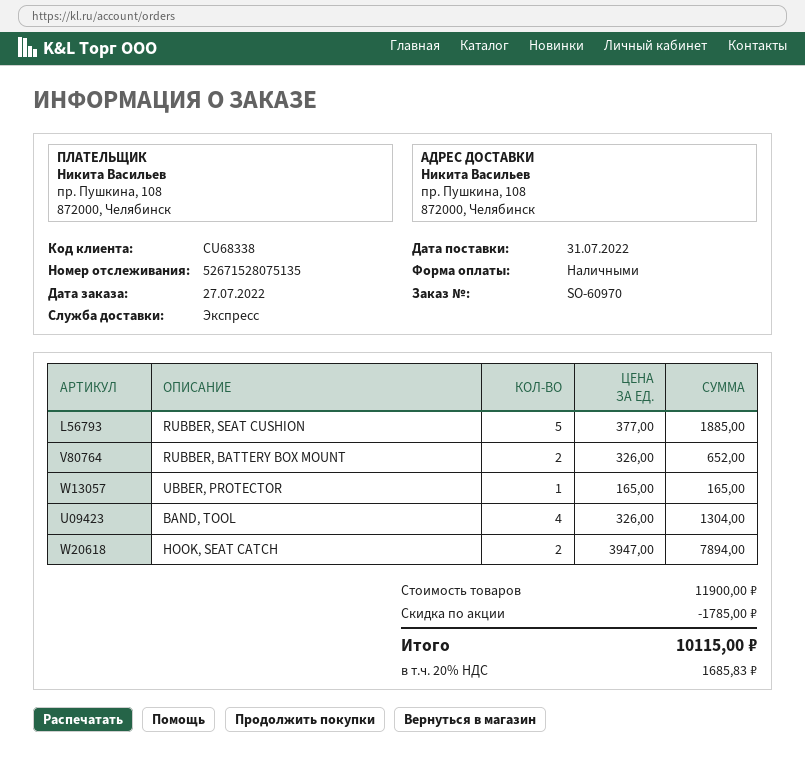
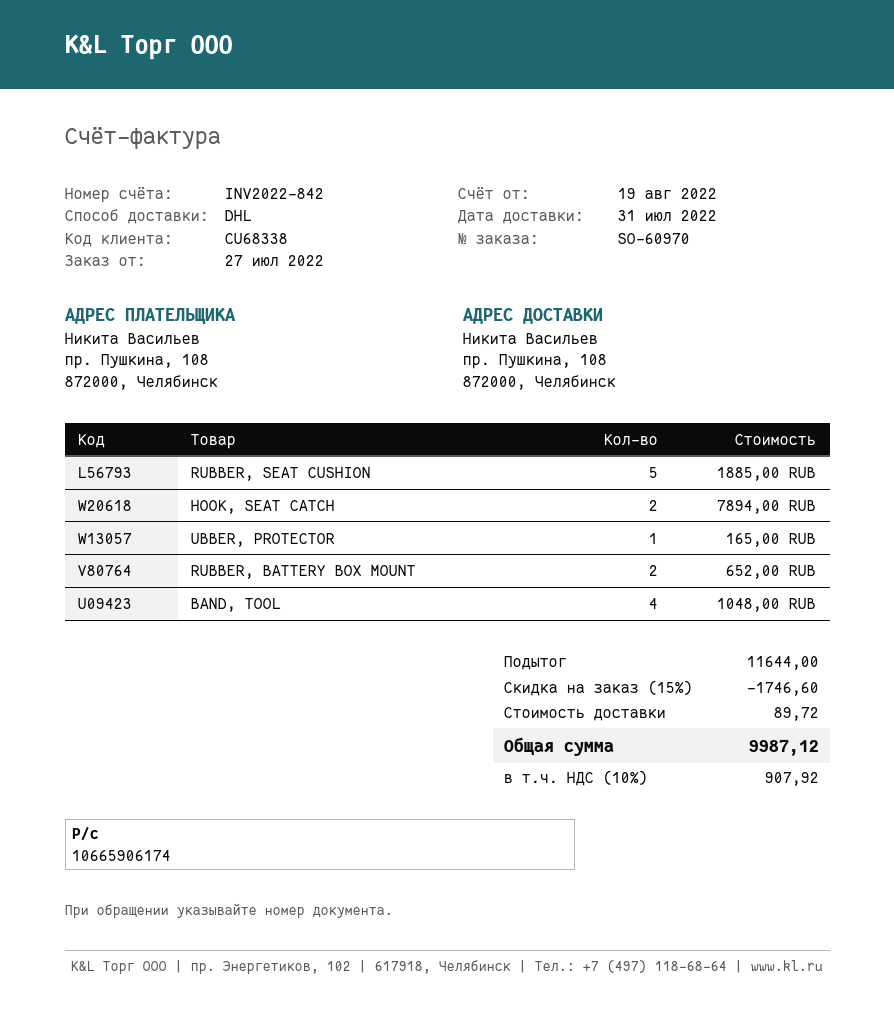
shipping method: express -> DHL
BAND, TOOL: 4 for 1304.00 -> 4 for 1048.00
subtotal: 11900.00 -> 11644.00
discount: 1785.00 -> 1746.60
shipping: none -> 89.72
tax: 20% = 1685.83 -> 10% = 907.92
total: 10115.00 -> 9987.12

